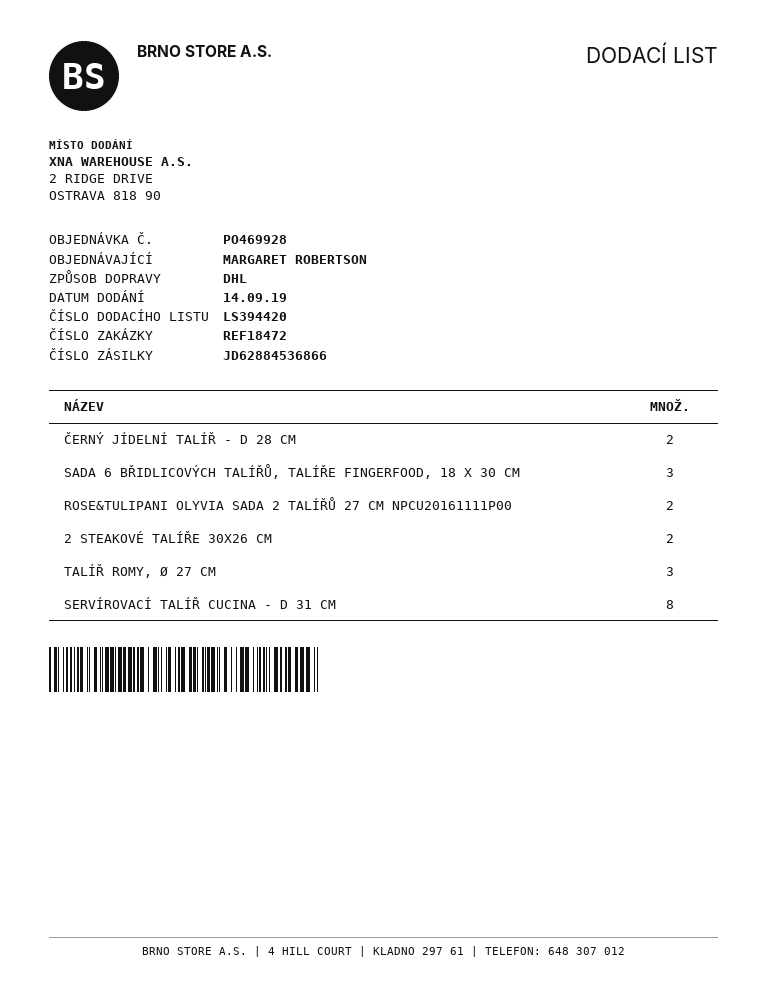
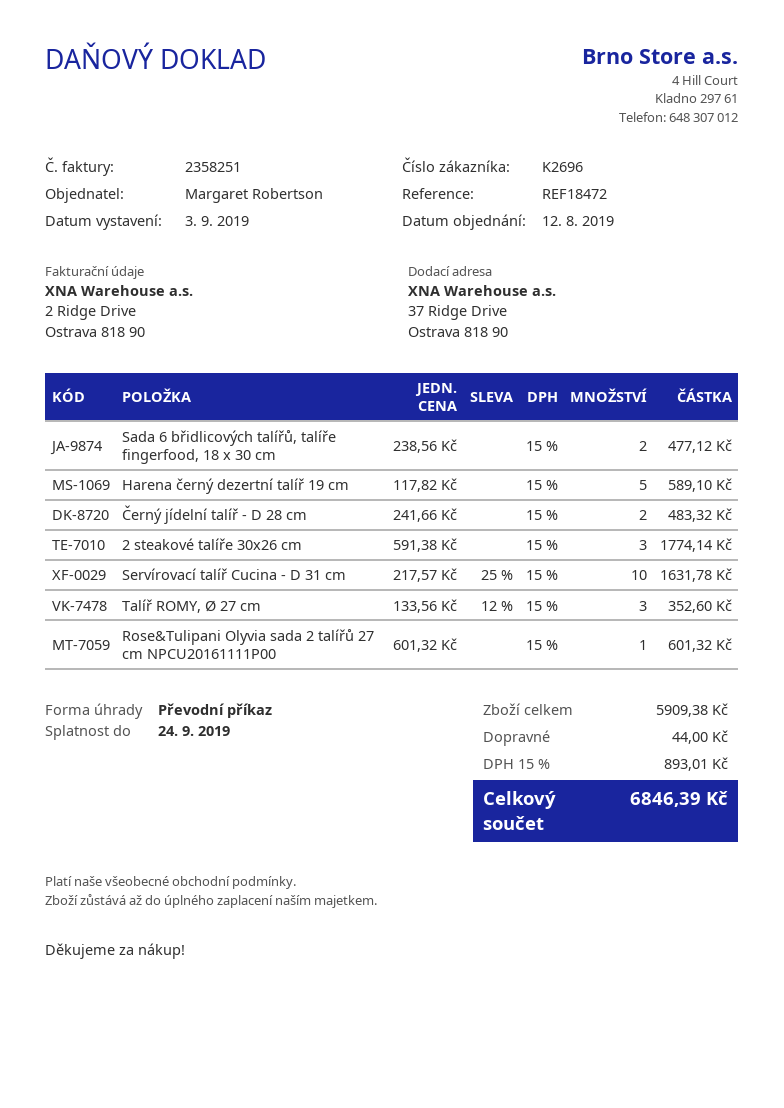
ship to: 2 RIDGE DRIVE, OSTRAVA 818 90 -> 37 Ridge Drive, Ostrava 818 90
SADA 6 BŘIDLICOVÝCH TALÍŘŮ, TALÍŘE FINGERFOOD, 18 X 30 CM: 3 -> 2
ROSE&TULIPANI OLYVIA SADA 2 TALÍŘŮ 27 CM NPCU20161111P00: 2 -> 1
2 STEAKOVÉ TALÍŘE 30X26 CM: 2 -> 3
SERVÍROVACÍ TALÍŘ CUCINA - D 31 CM: 8 -> 10
Harena černý dezertní talíř 19 cm: none -> 5

